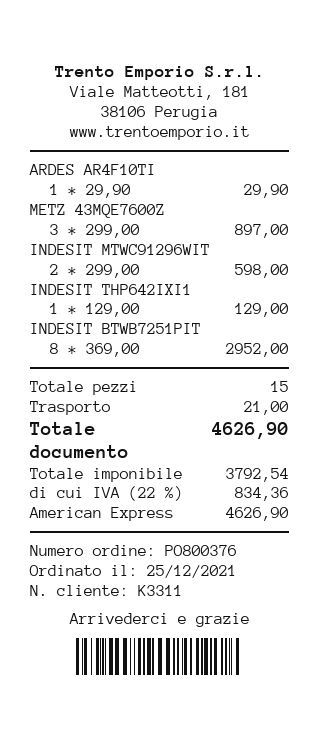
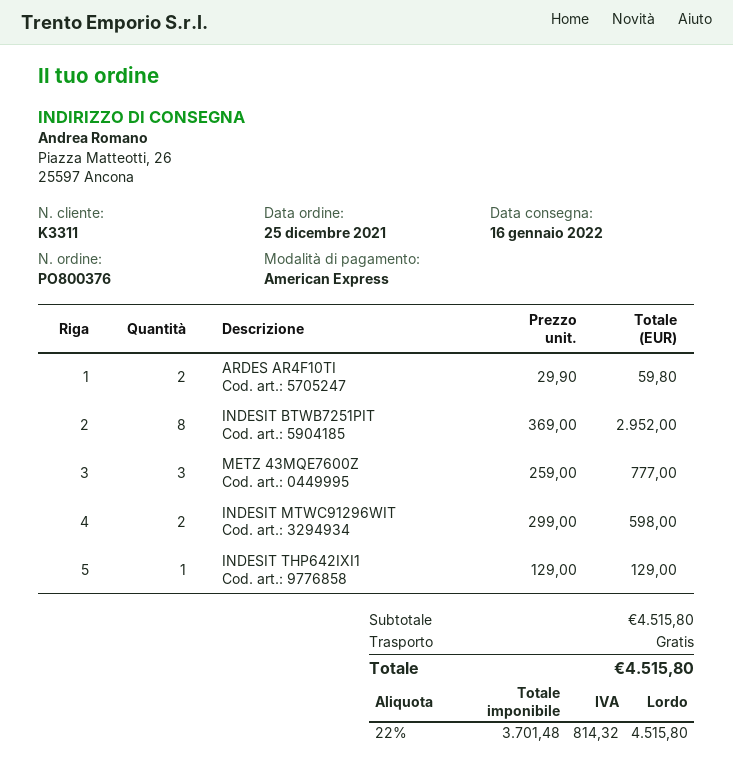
ARDES AR4F10TI: 1 x 29.90 = 29.90 -> 2 x 29.90 = 59.80
METZ 43MQE7600Z: 3 x 299.00 = 897.00 -> 3 x 259.00 = 777.00
shipping: 21.00 -> 0.00
net: 3792.54 -> 3701.48
tax: 22% = 834.36 -> 22% = 814.32
total: 4626.90 -> 4515.80

